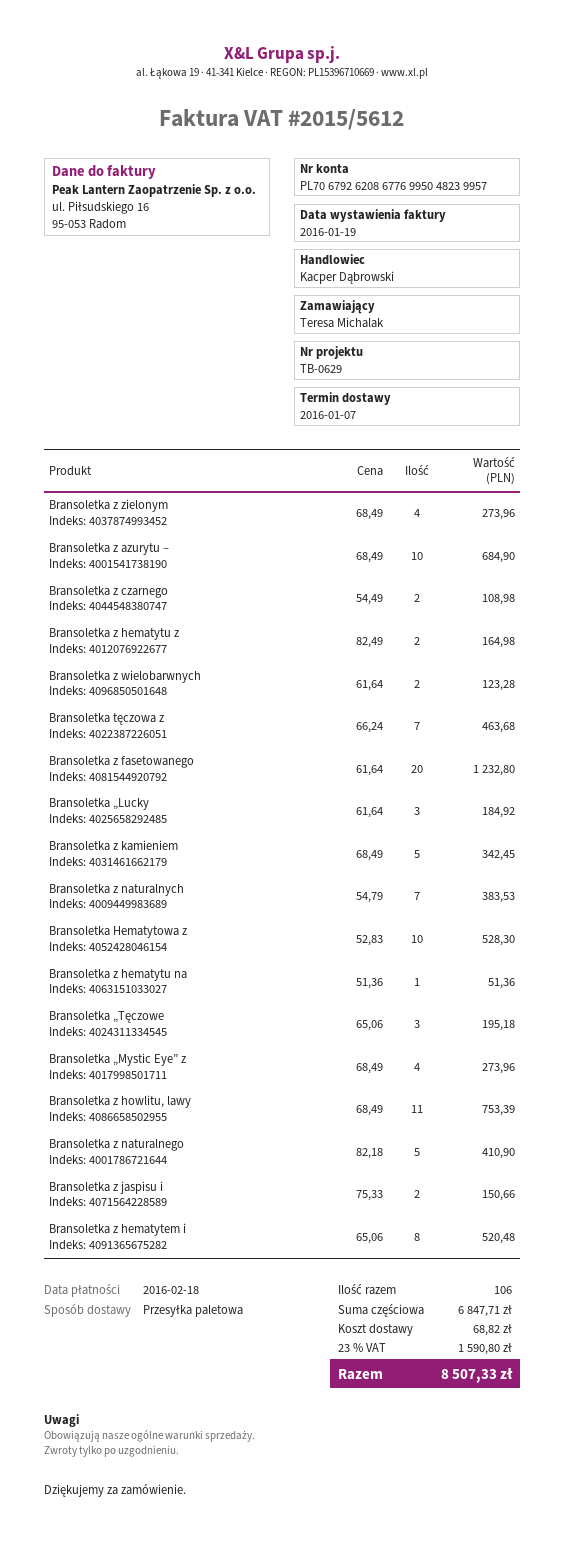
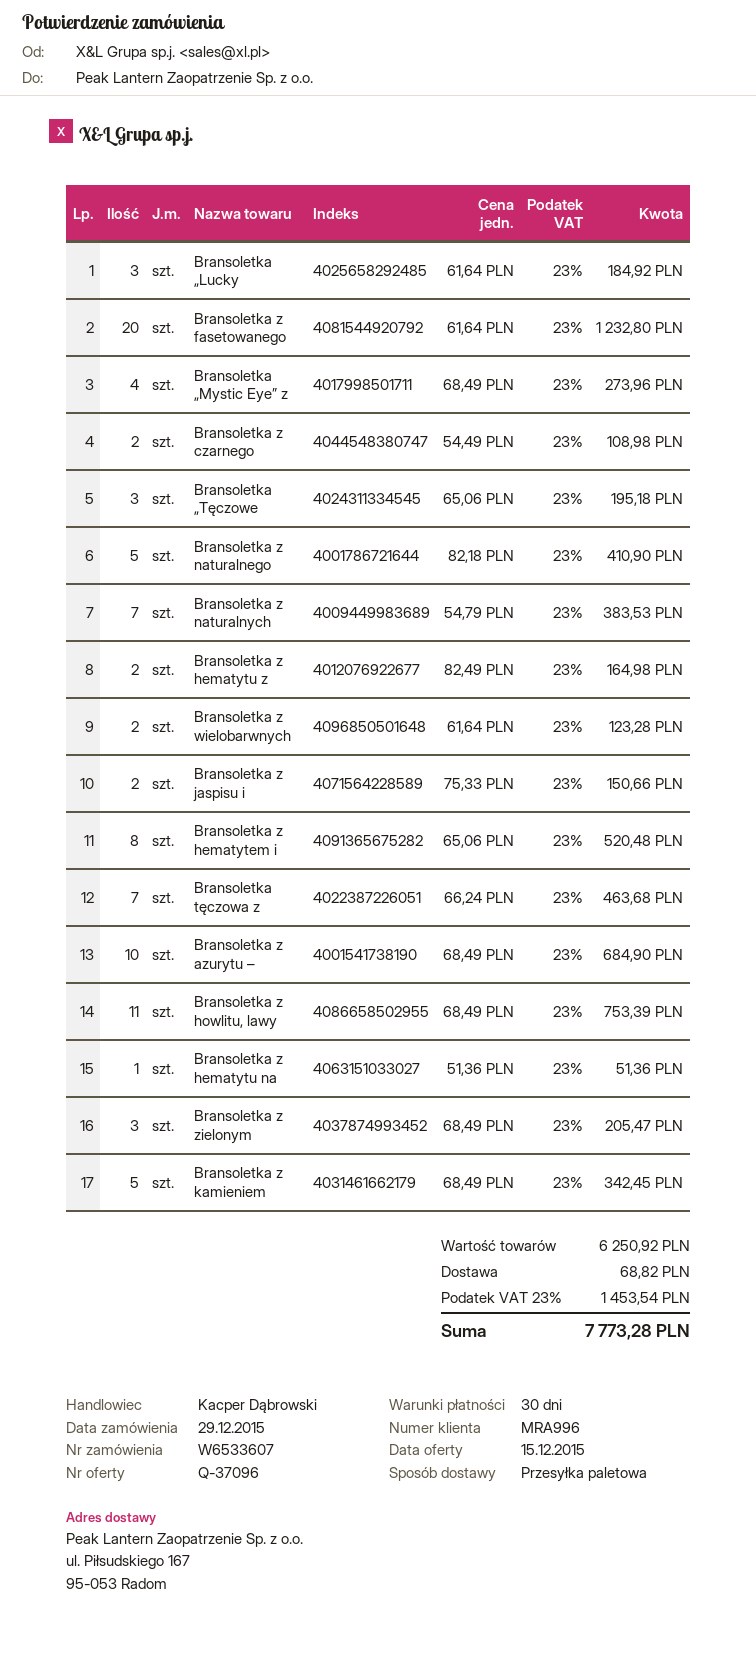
Bransoletka z zielonym: 4 x 68.49 = 273.96 -> 3 x 68.49 = 205.47
Bransoletka Hematytowa z: 10 x 52.83 = 528.30 -> none
subtotal: 6847.71 -> 6250.92
tax: 23% = 1590.80 -> 23% = 1453.54
total: 8507.33 -> 7773.28

